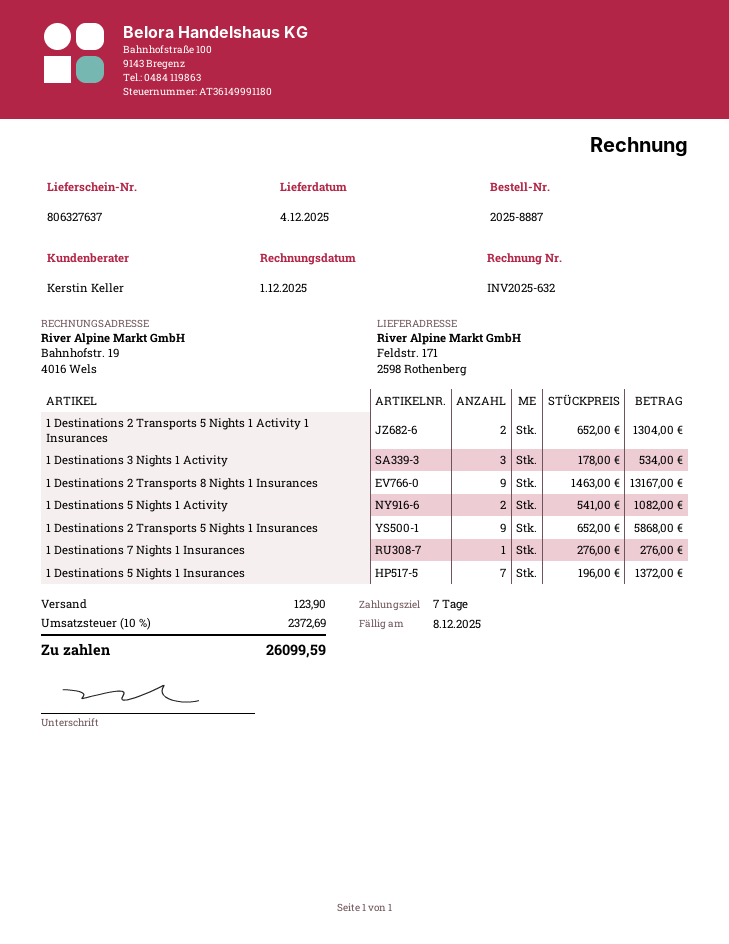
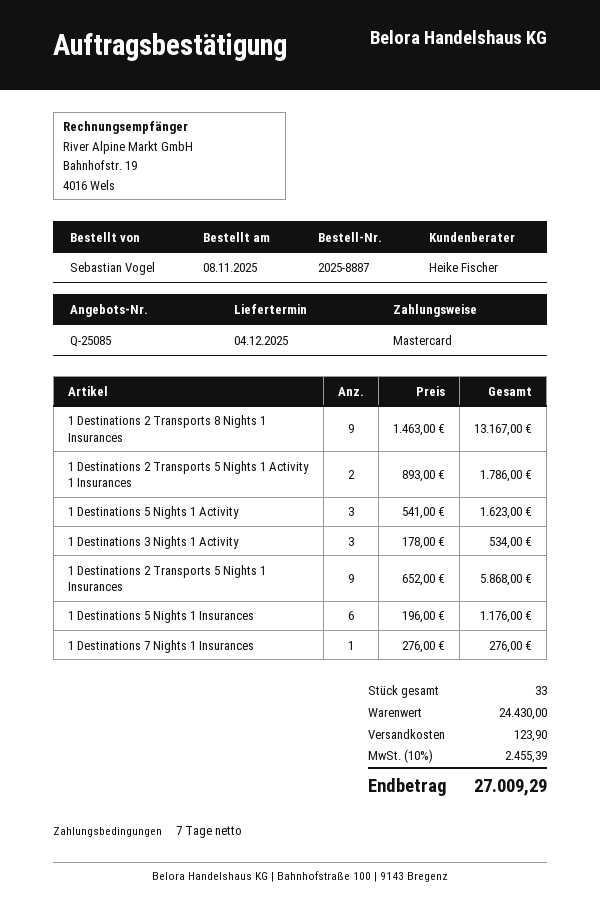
sales rep: Kerstin Keller -> Heike Fischer
1 Destinations 2 Transports 5 Nights 1 Activity 1 Insurances: 2 x 652.00 = 1304.00 -> 2 x 893.00 = 1786.00
1 Destinations 5 Nights 1 Activity: 2 x 541.00 = 1082.00 -> 3 x 541.00 = 1623.00
1 Destinations 5 Nights 1 Insurances: 7 x 196.00 = 1372.00 -> 6 x 196.00 = 1176.00
tax: 10% = 2372.69 -> 10% = 2455.39
total: 26099.59 -> 27009.29

